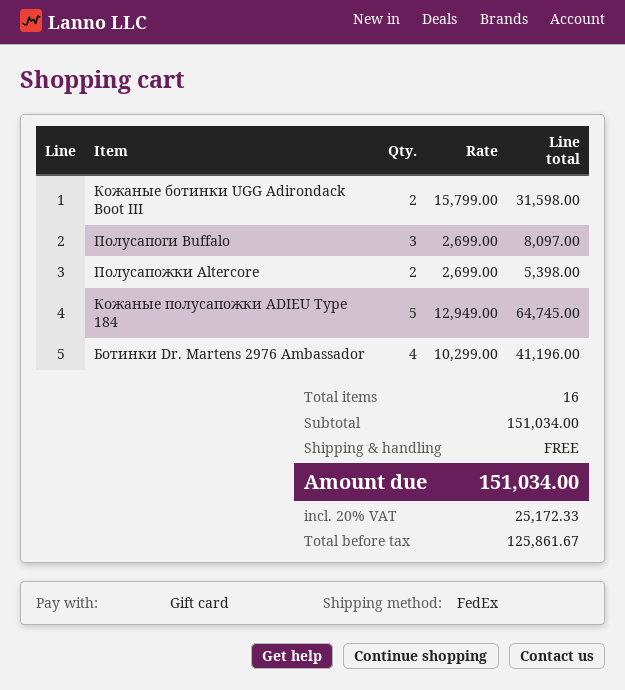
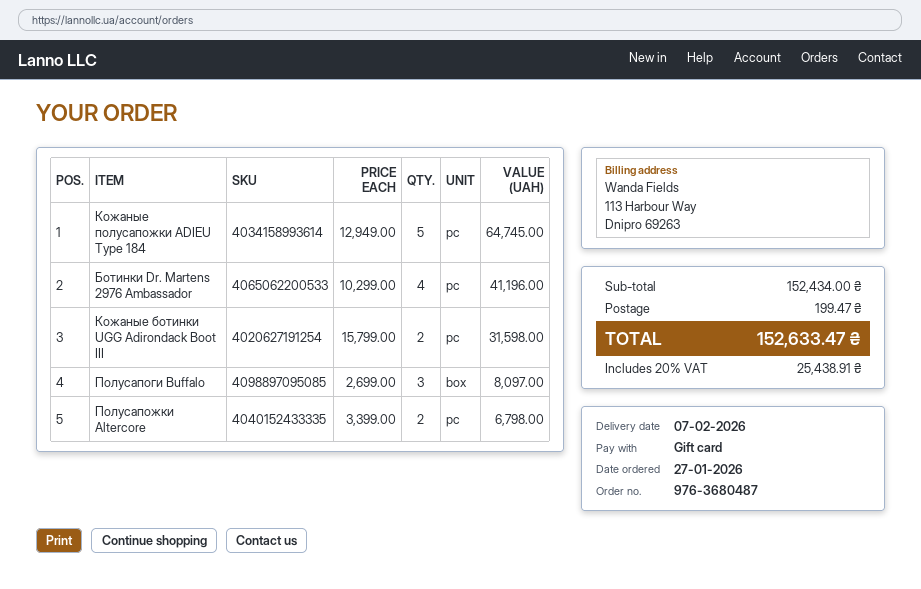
Полусапожки Altercore: 2 x 2699.00 = 5398.00 -> 2 x 3399.00 = 6798.00
subtotal: 151034.00 -> 152434.00
shipping: 0.00 -> 199.47
tax: 20% = 25172.33 -> 20% = 25438.91
total: 151034.00 -> 152633.47

